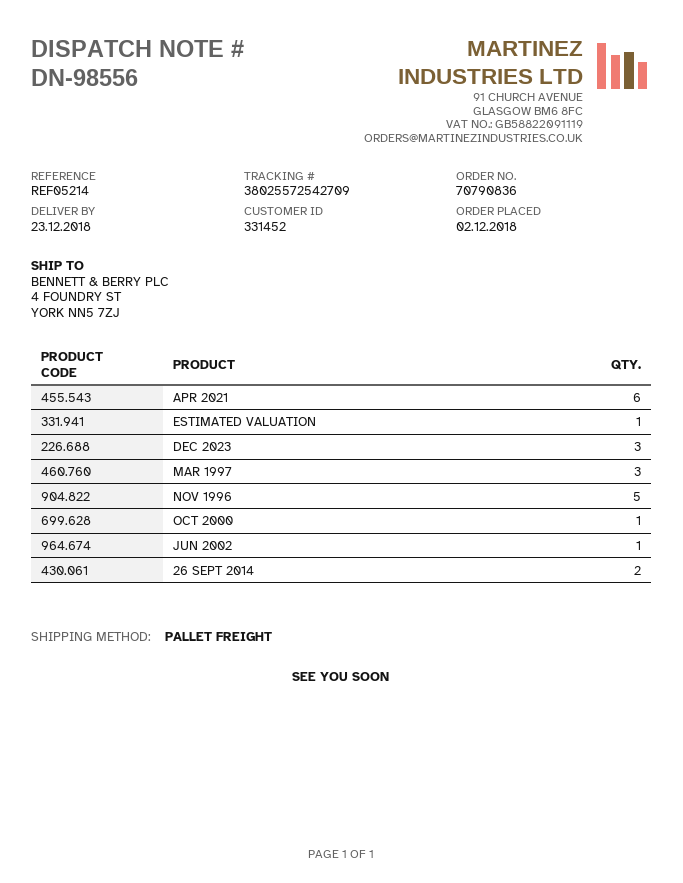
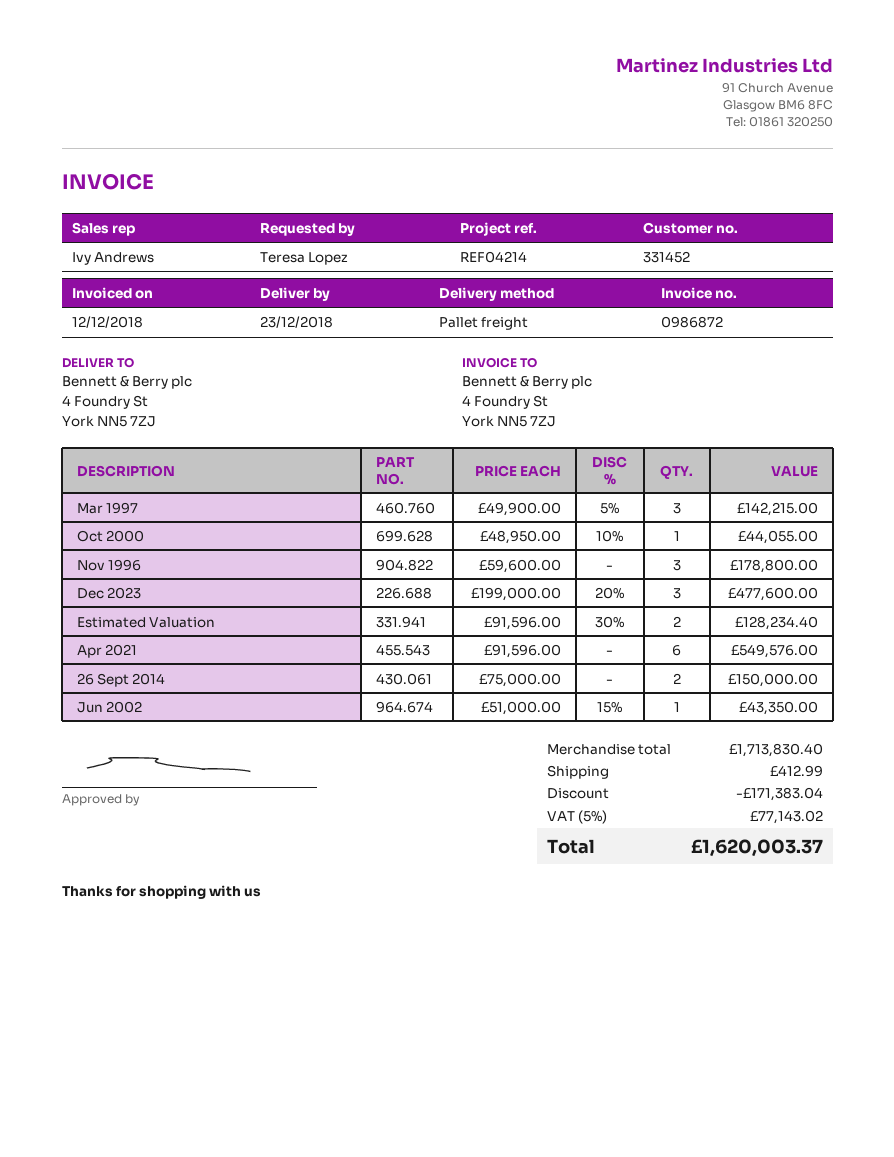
reference: REF05214 -> REF04214
ESTIMATED VALUATION: 1 -> 2
NOV 1996: 5 -> 3

